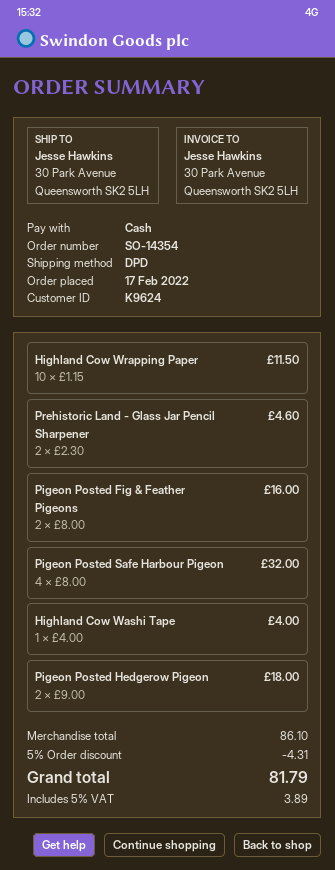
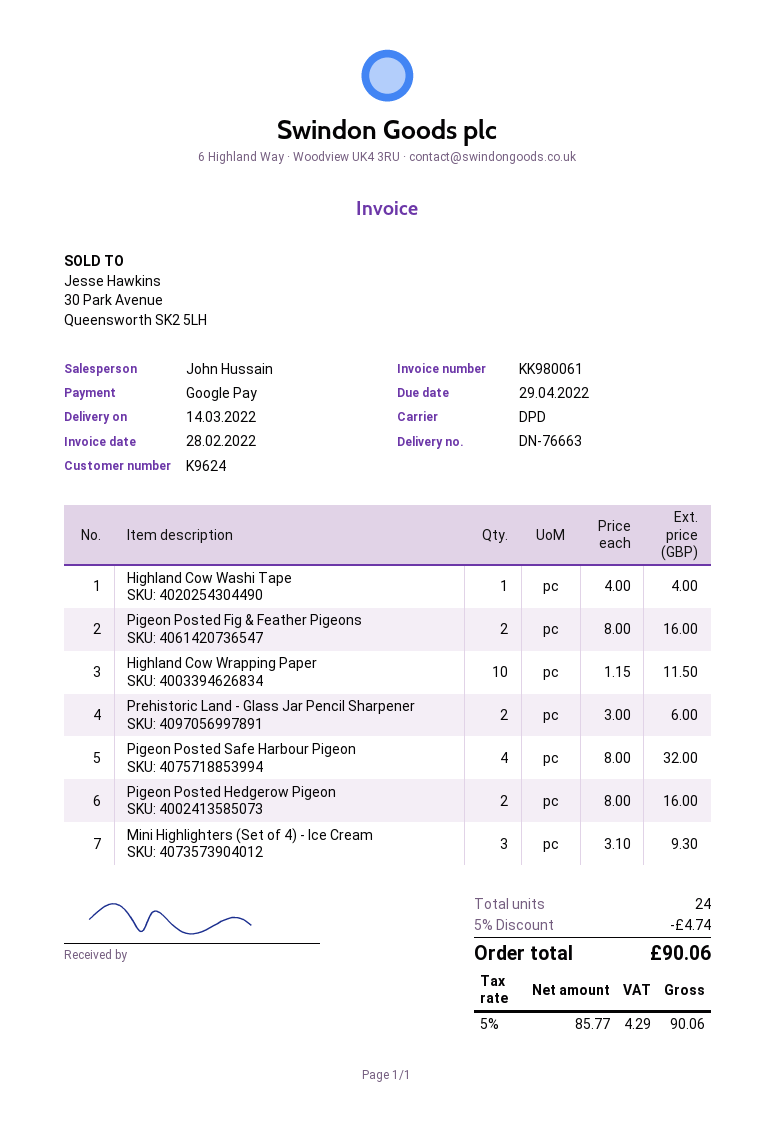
payment method: cash -> Google Pay
Prehistoric Land - Glass Jar Pencil Sharpener: 2 x 2.30 = 4.60 -> 2 x 3.00 = 6.00
Pigeon Posted Hedgerow Pigeon: 2 x 9.00 = 18.00 -> 2 x 8.00 = 16.00
Mini Highlighters (Set of 4) - Ice Cream: none -> 3 x 3.10 = 9.30
discount: 5% = 4.31 -> 5% = 4.74
tax: 5% = 3.89 -> 5% = 4.29
total: 81.79 -> 90.06

